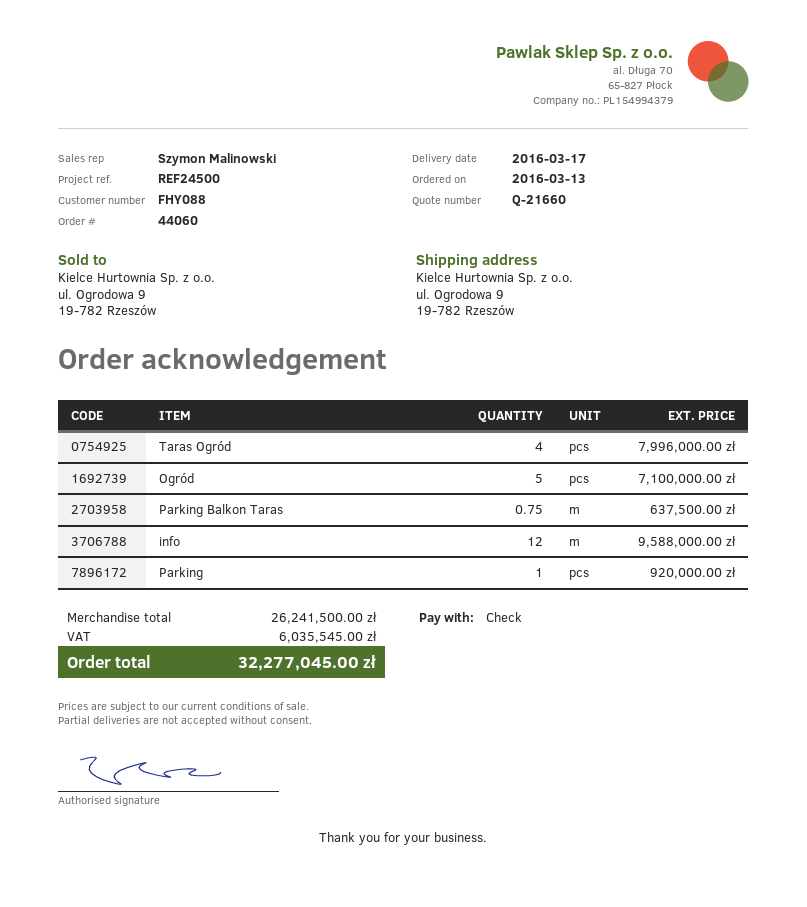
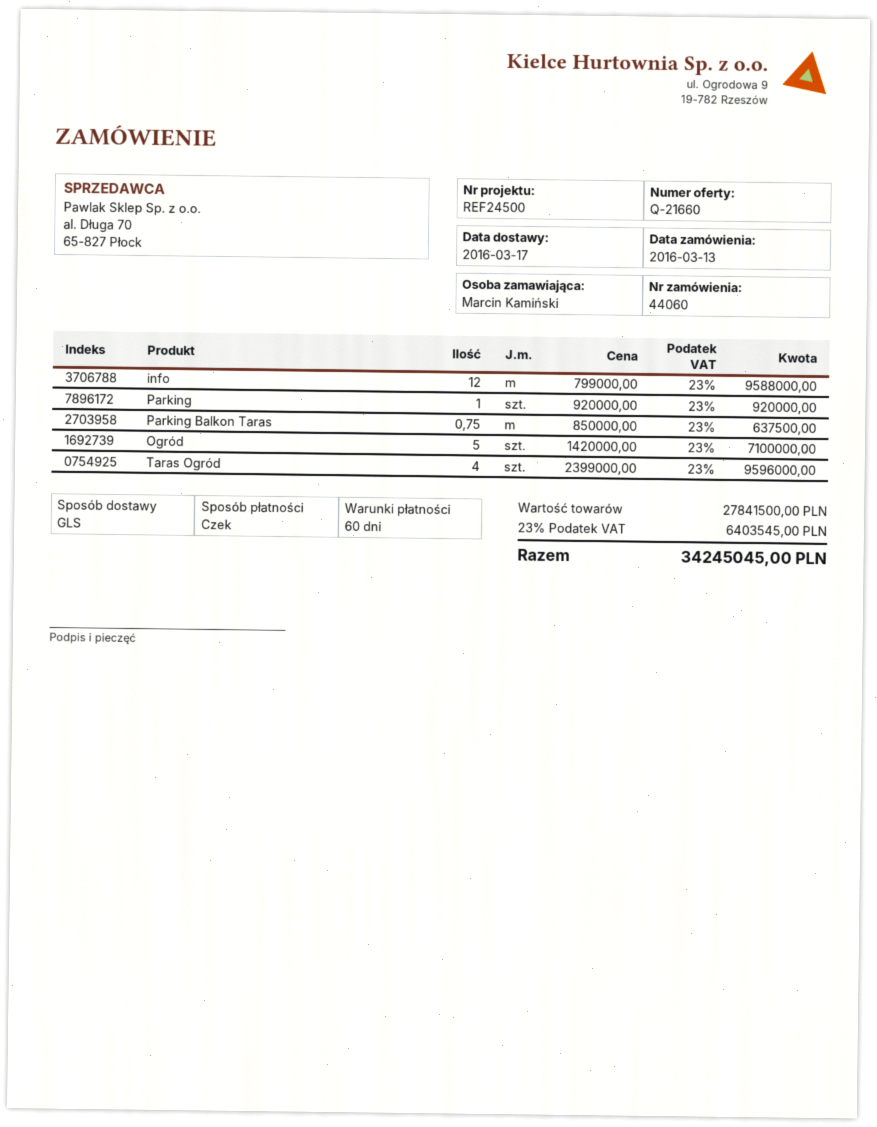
Taras Ogród: 4 for 7996000.00 -> 4 for 9596000.00
subtotal: 26241500.00 -> 27841500.00
tax: 6035545.00 -> 6403545.00
total: 32277045.00 -> 34245045.00

